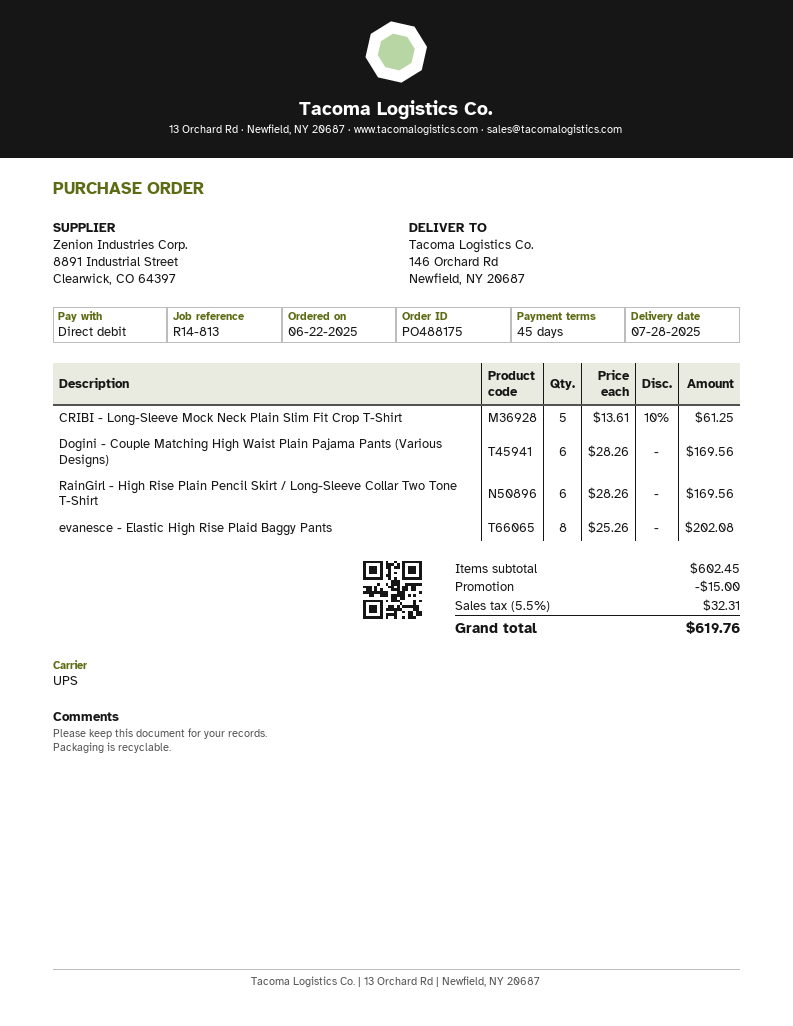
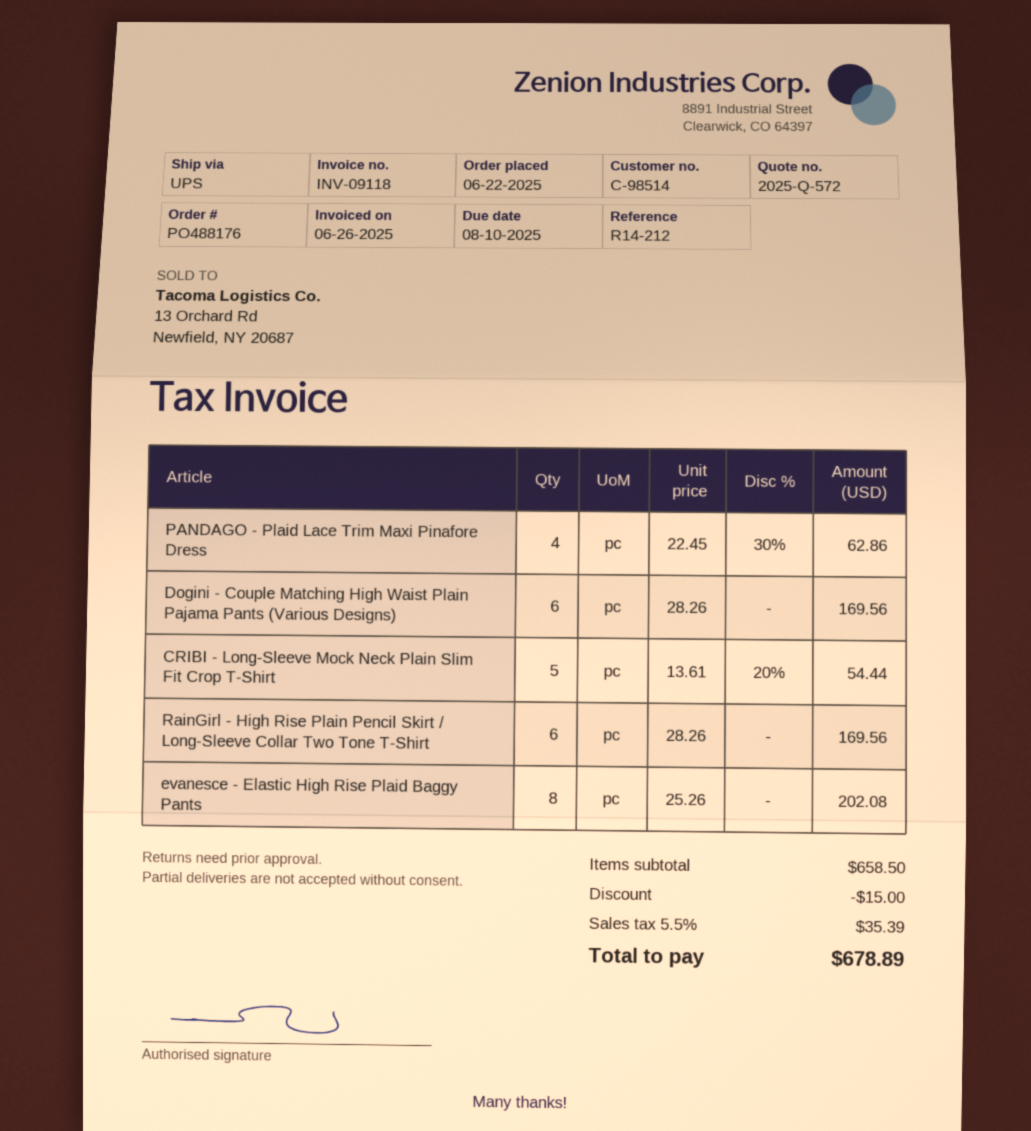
order number: PO488175 -> PO488176
reference: R14-813 -> R14-212
CRIBI - Long-Sleeve Mock Neck Plain Slim Fit Crop T-Shirt: 5 x 13.61 - 10% = 61.25 -> 5 x 13.61 - 20% = 54.44
PANDAGO - Plaid Lace Trim Maxi Pinafore Dress: none -> 4 x 22.45 - 30% = 62.86
subtotal: 602.45 -> 658.50
tax: 5.5% = 32.31 -> 5.5% = 35.39
total: 619.76 -> 678.89

